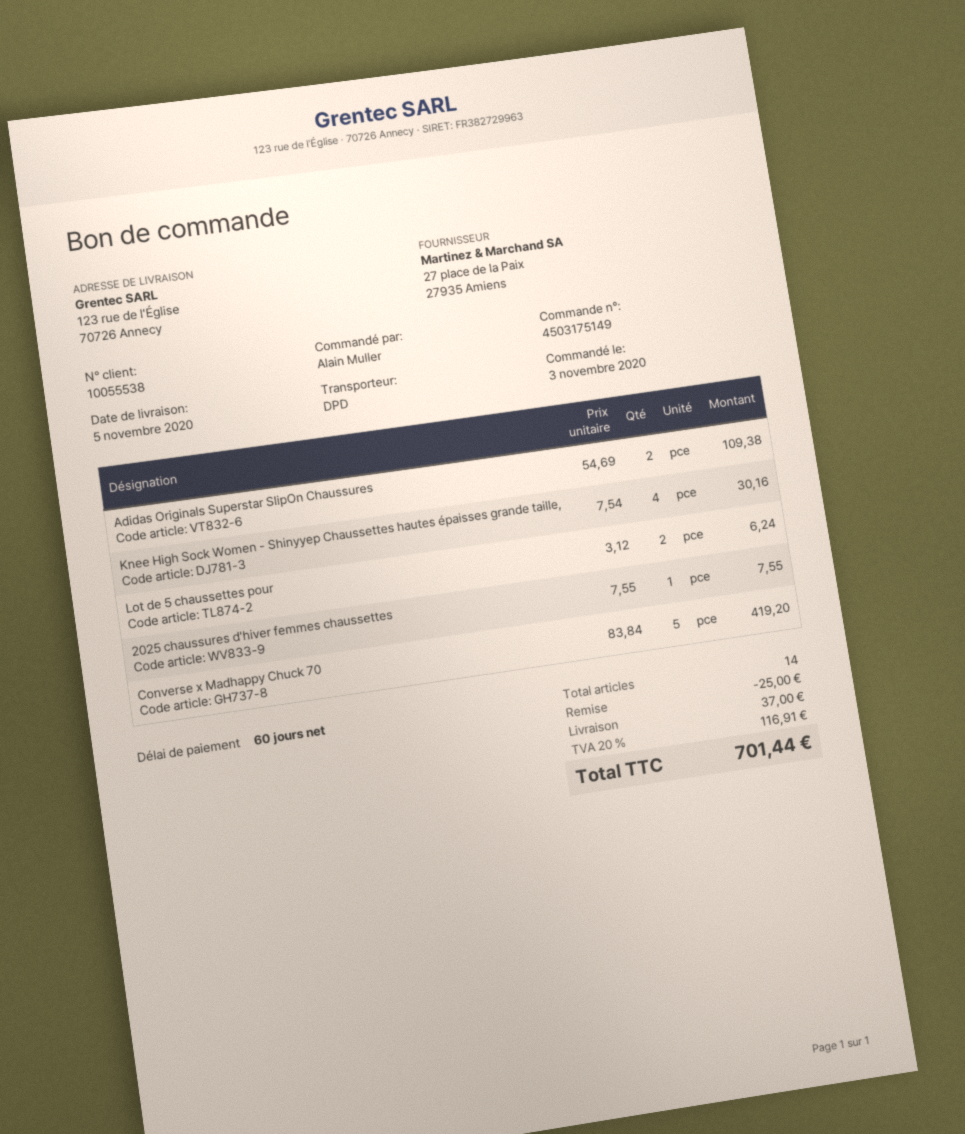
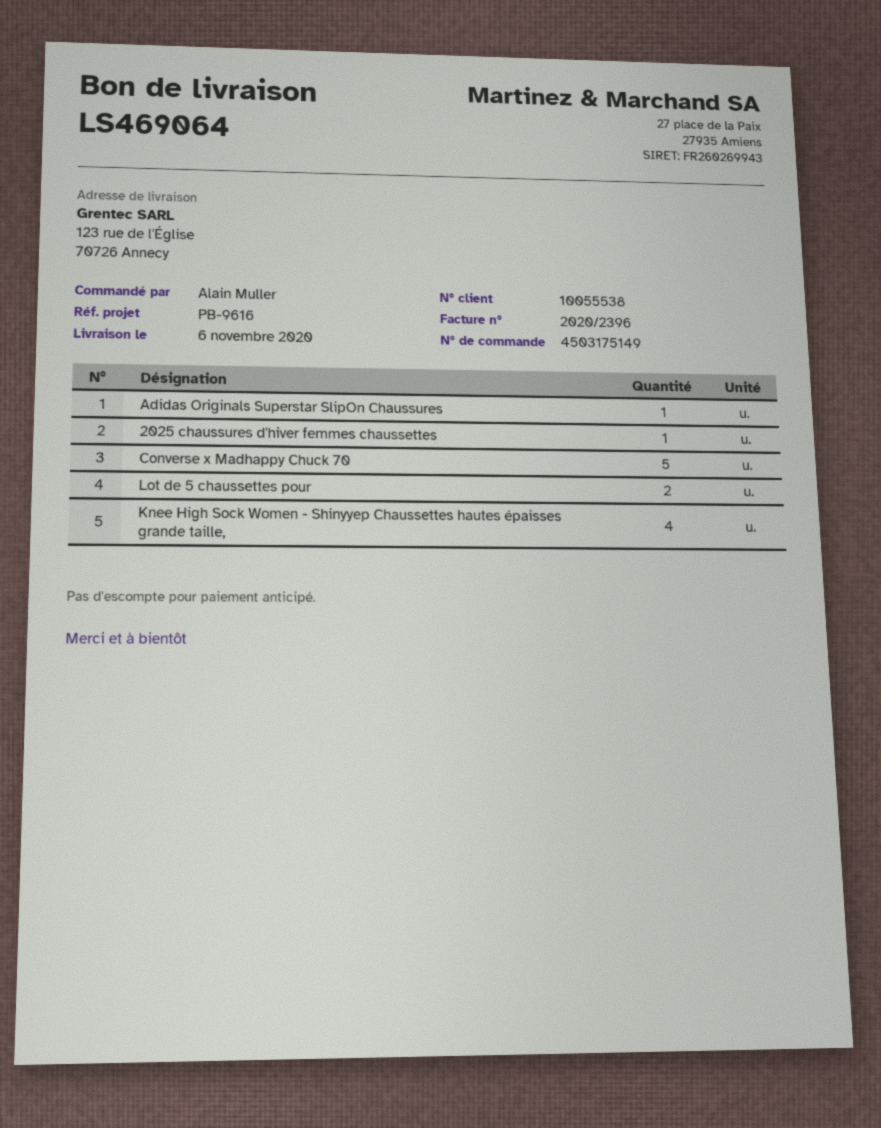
delivery date: 2020-11-05 -> 2020-11-06
Adidas Originals Superstar SlipOn Chaussures: 2 -> 1

